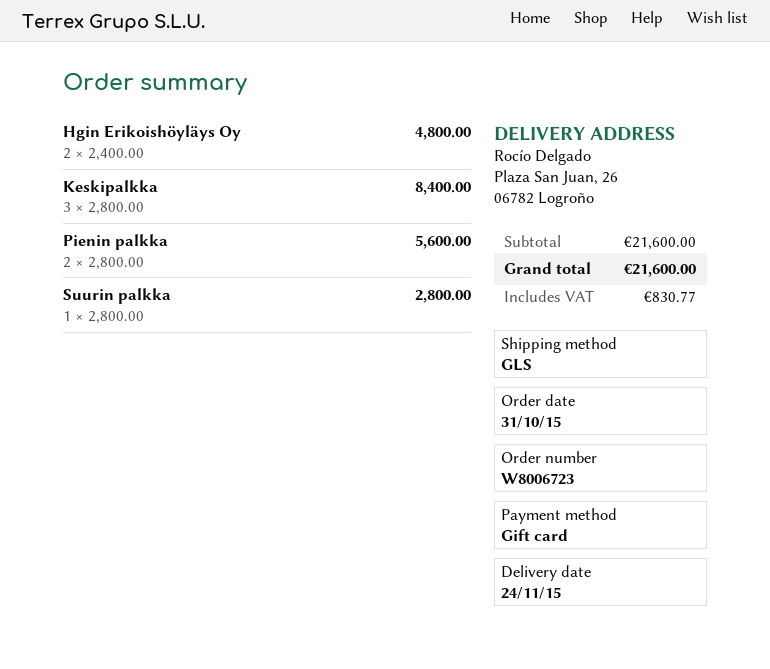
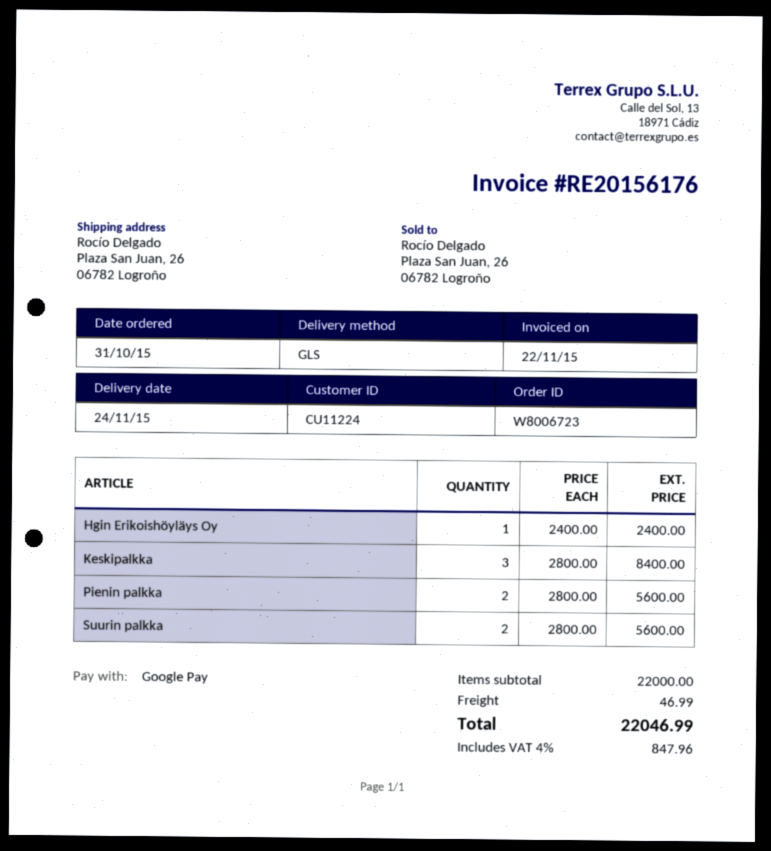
payment method: gift card -> Google Pay
Hgin Erikoishöyläys Oy: 2 x 2400.00 = 4800.00 -> 1 x 2400.00 = 2400.00
Suurin palkka: 1 x 2800.00 = 2800.00 -> 2 x 2800.00 = 5600.00
subtotal: 21600.00 -> 22000.00
shipping: none -> 46.99
tax: 830.77 -> 847.96
total: 21600.00 -> 22046.99

